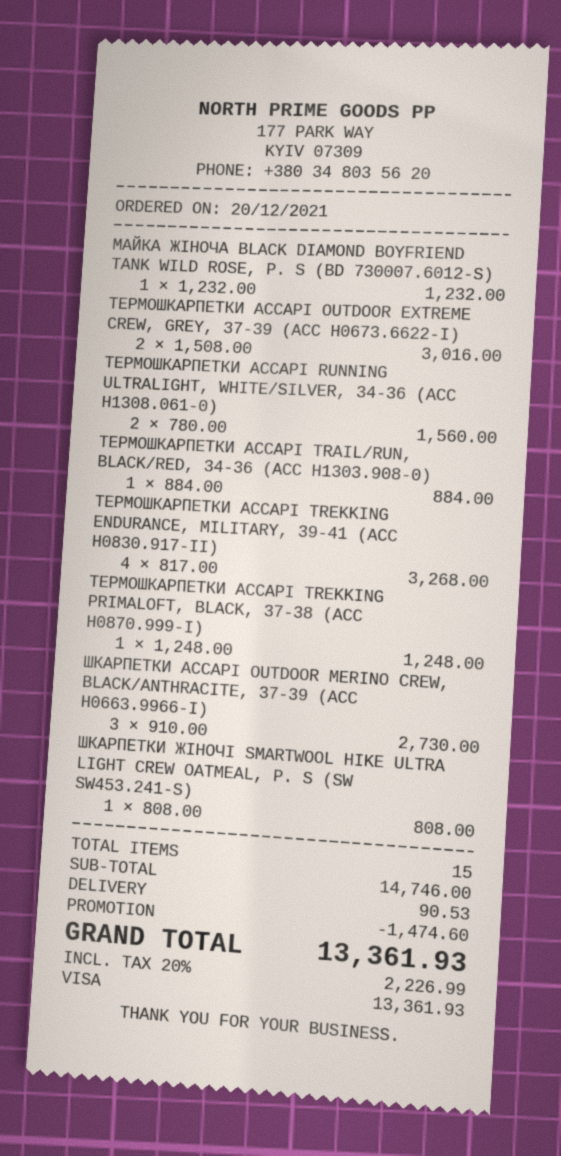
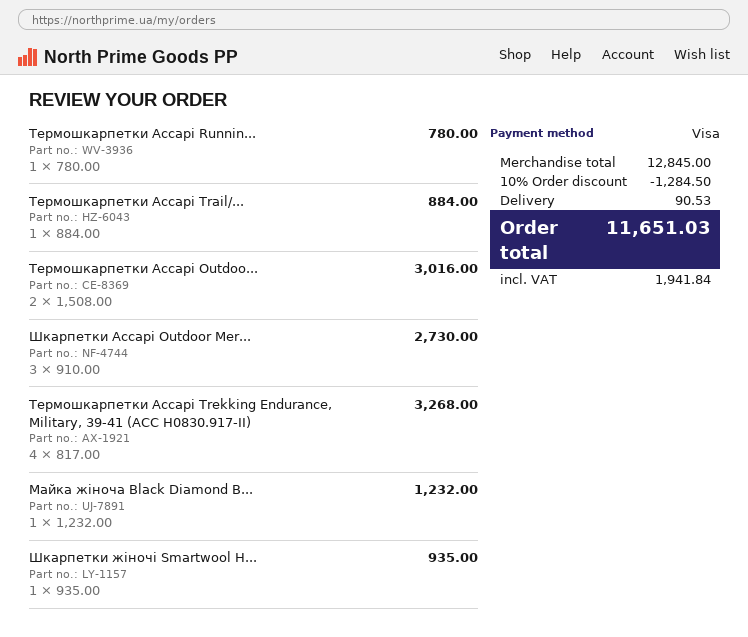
ТЕРМОШКАРПЕТКИ ACCAPI RUNNING ULTRALIGHT, WHITE/SILVER, 34-36 (ACC H1308.061-0): 2 x 780.00 = 1560.00 -> 1 x 780.00 = 780.00
ТЕРМОШКАРПЕТКИ ACCAPI TREKKING PRIMALOFT, BLACK, 37-38 (ACC H0870.999-I): 1 x 1248.00 = 1248.00 -> none
ШКАРПЕТКИ ЖІНОЧІ SMARTWOOL HIKE ULTRA LIGHT CREW OATMEAL, Р. S (SW SW453.241-S): 1 x 808.00 = 808.00 -> 1 x 935.00 = 935.00
subtotal: 14746.00 -> 12845.00
discount: 1474.60 -> 1284.50
tax: 2226.99 -> 1941.84
total: 13361.93 -> 11651.03

